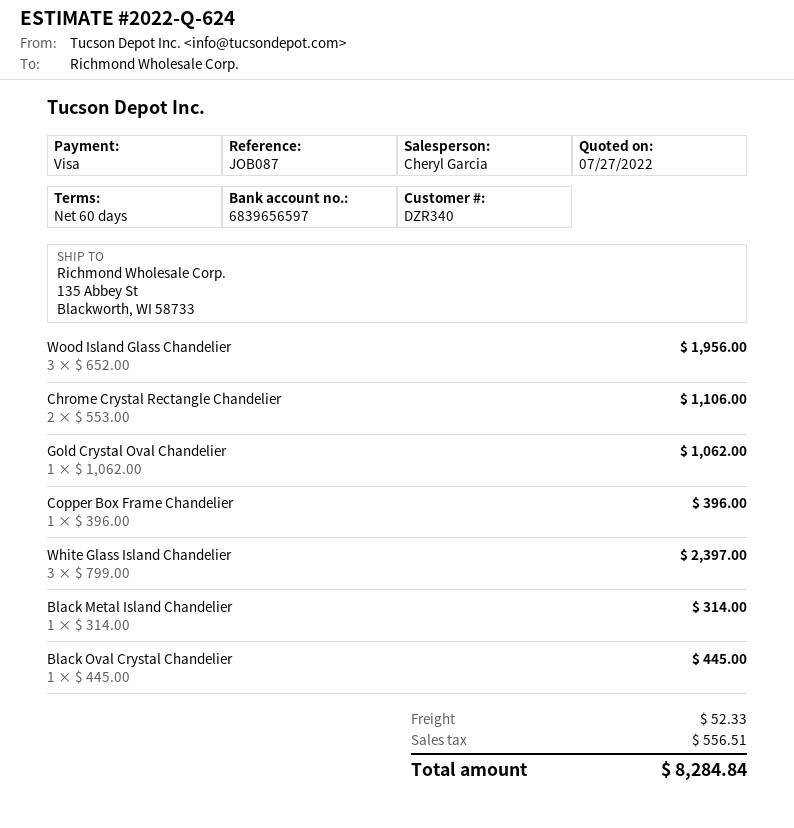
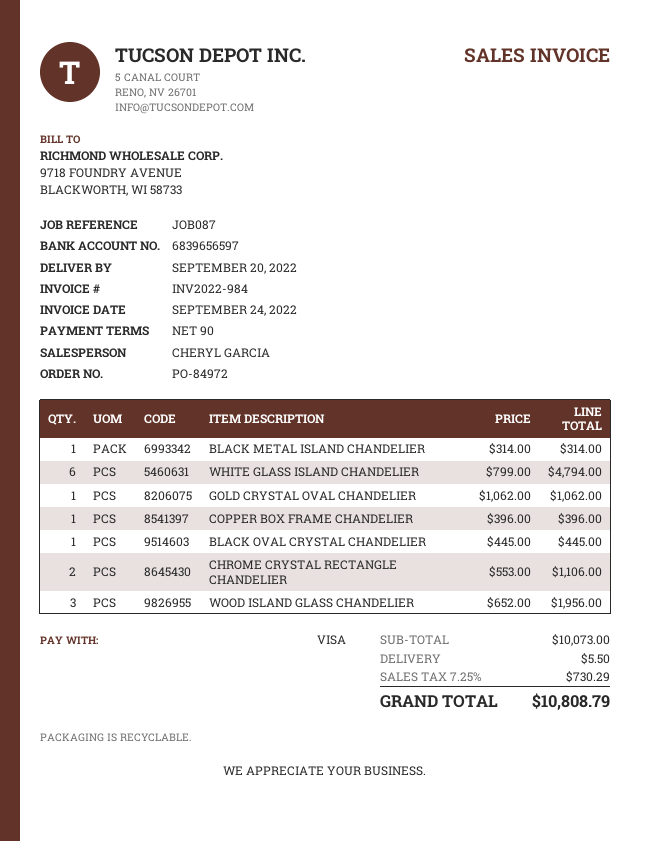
payment terms: 60 days -> 90 days
White Glass Island Chandelier: 3 x 799.00 = 2397.00 -> 6 x 799.00 = 4794.00
shipping: 52.33 -> 5.50
tax: 556.51 -> 730.29
total: 8284.84 -> 10808.79

